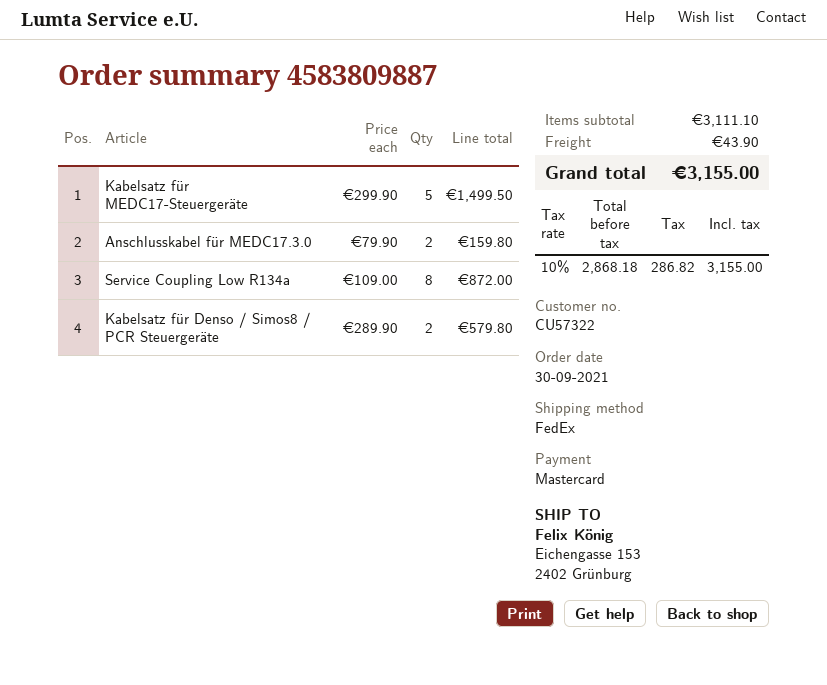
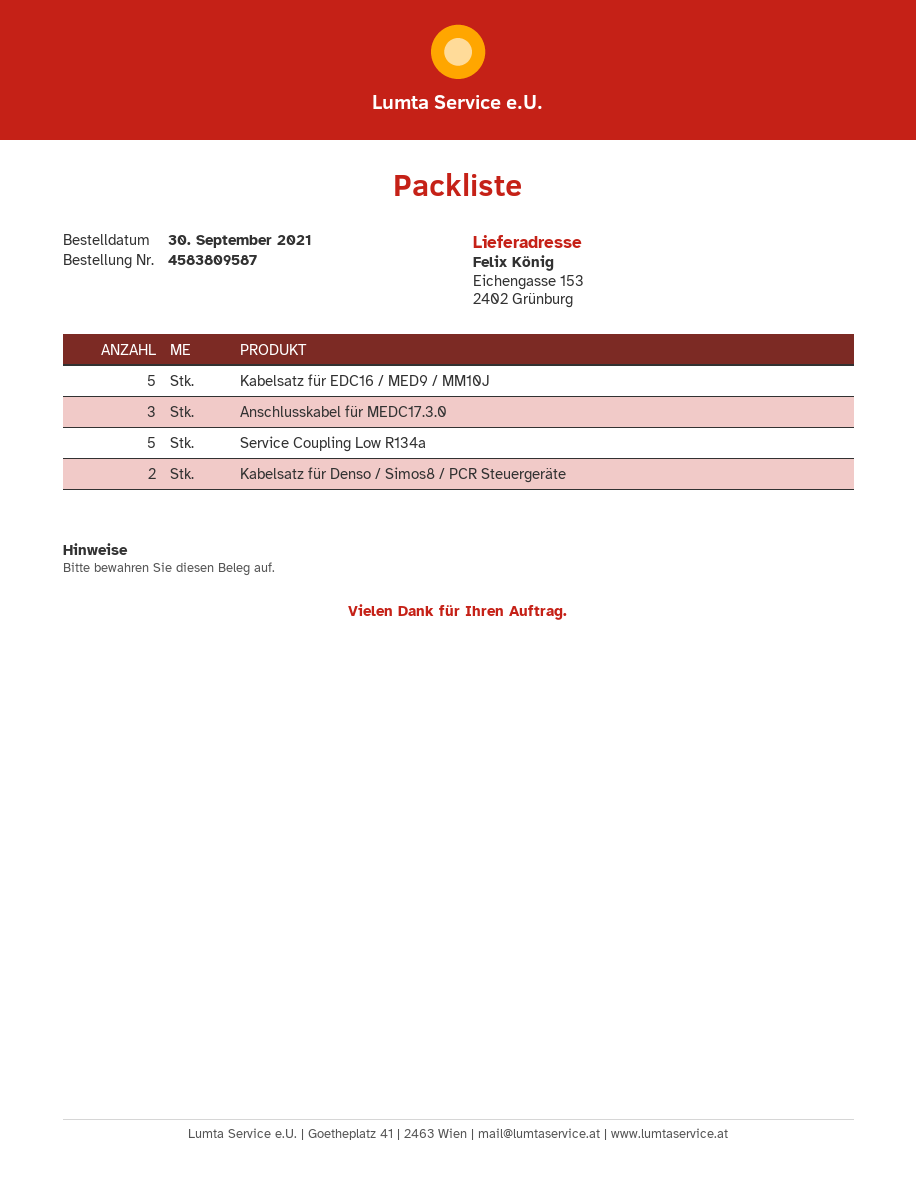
order number: 4583809887 -> 4583809587
Kabelsatz für MEDC17-Steuergeräte: 5 -> none
Anschlusskabel für MEDC17.3.0: 2 -> 3
Service Coupling Low R134a: 8 -> 5
Kabelsatz für EDC16 / MED9 / MM10J: none -> 5

